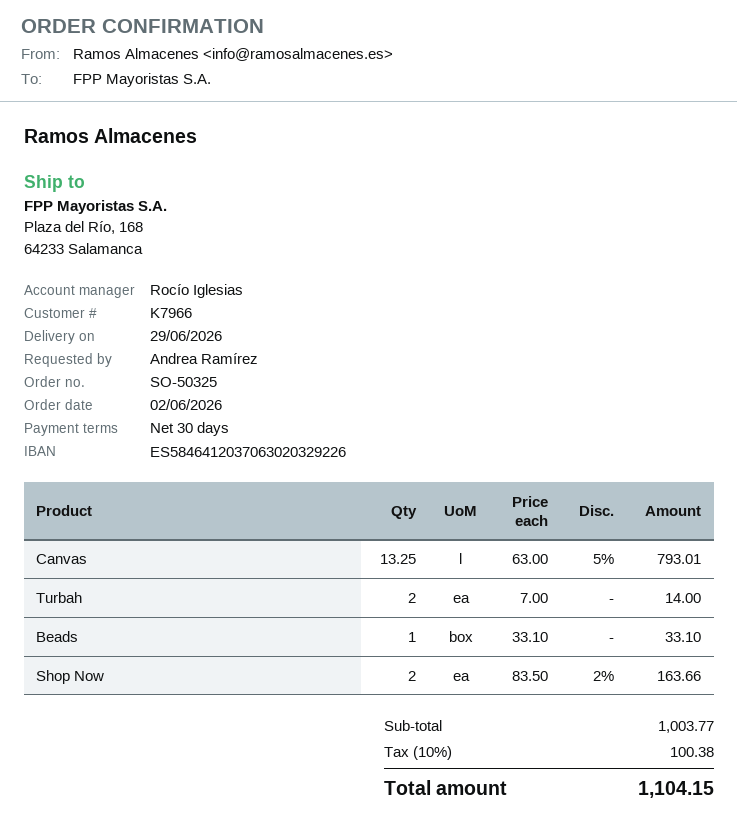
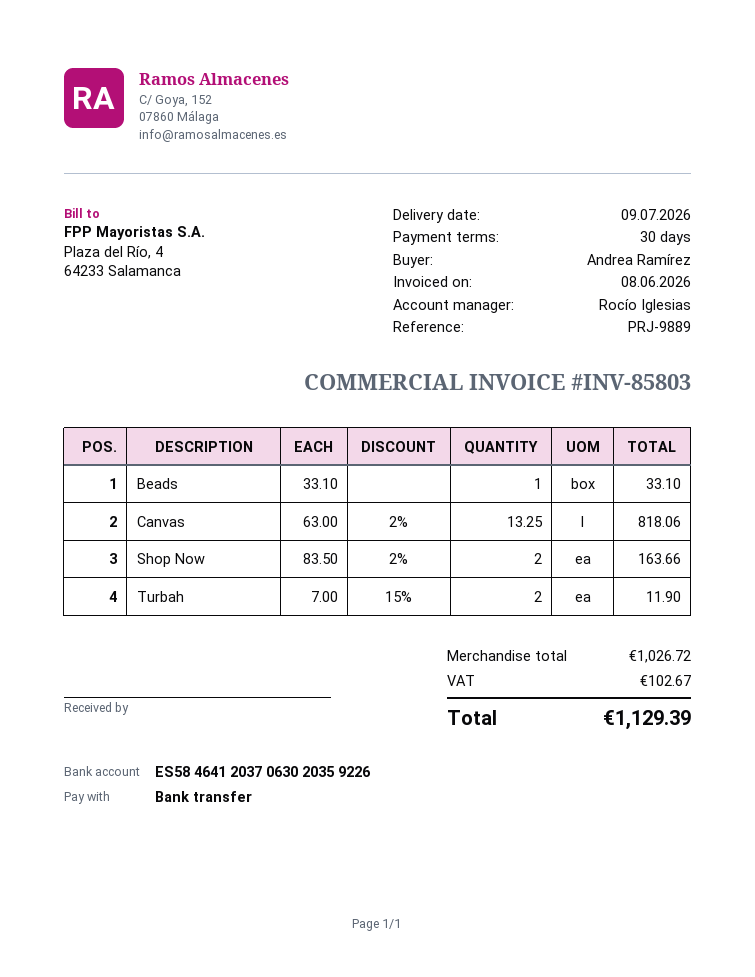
delivery date: 2026-06-29 -> 2026-07-09
bank account: ES5846412037063020329226 -> ES5846412037063020359226
Canvas: 13.25 x 63.00 - 5% = 793.01 -> 13.25 x 63.00 - 2% = 818.06
Turbah: 2 x 7.00 = 14.00 -> 2 x 7.00 - 15% = 11.90
subtotal: 1003.77 -> 1026.72
tax: 100.38 -> 102.67
total: 1104.15 -> 1129.39

